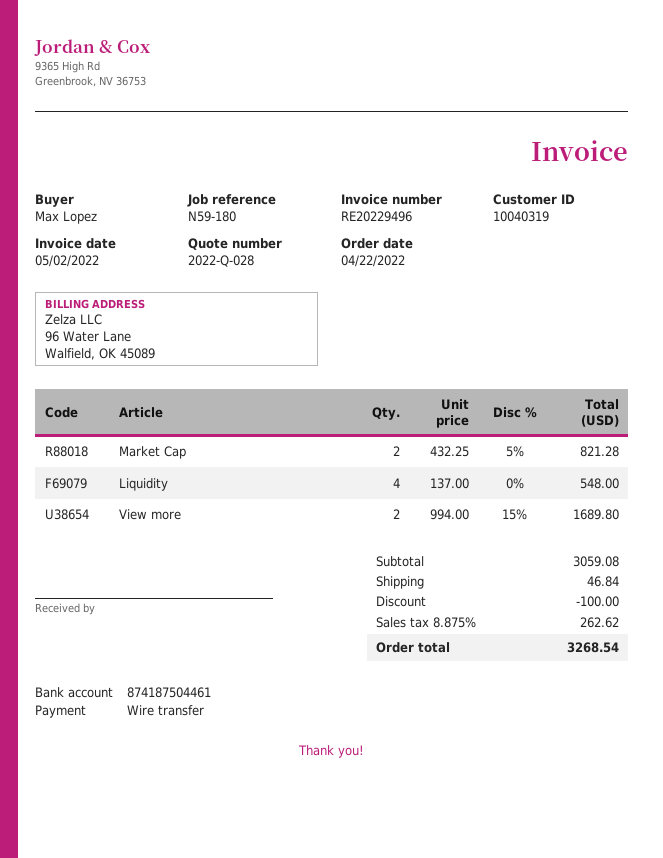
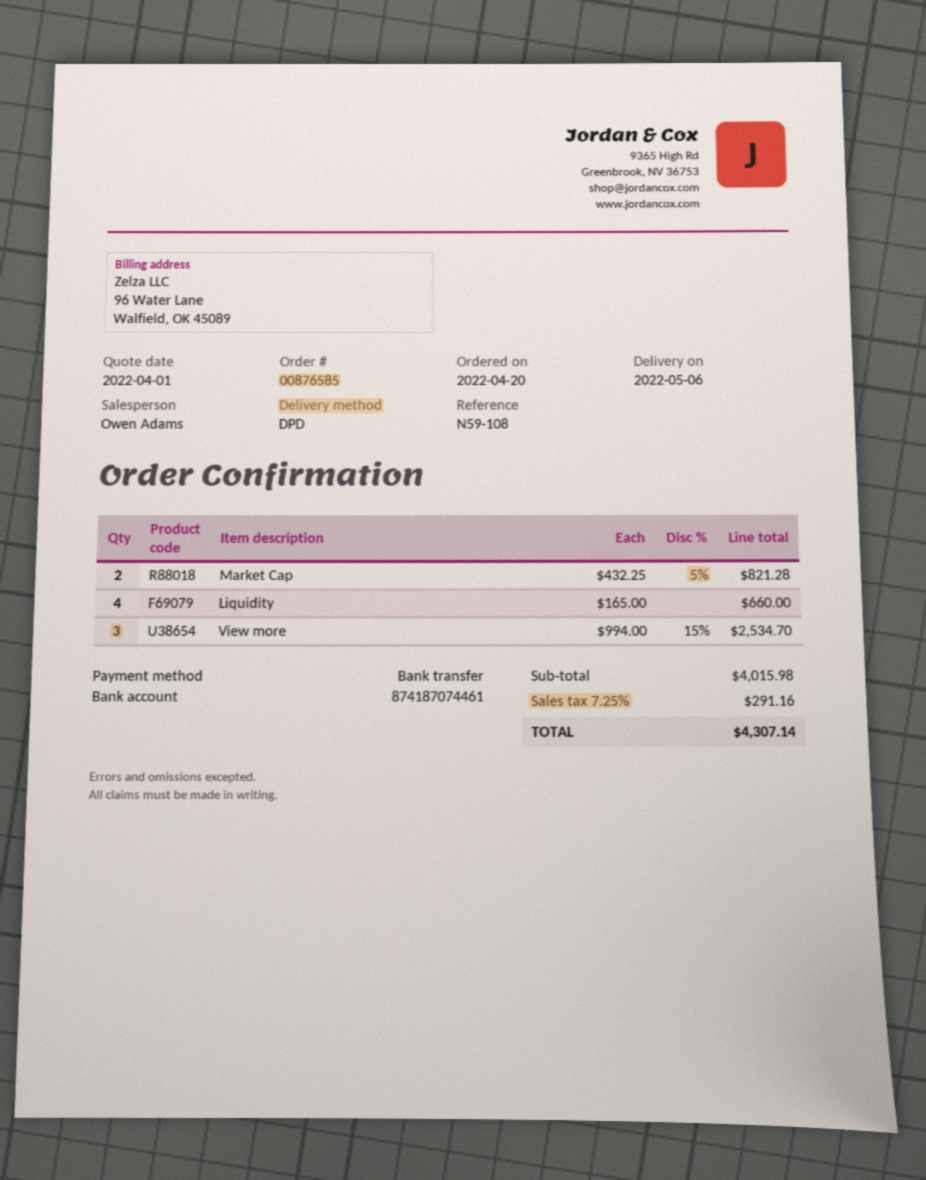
order date: 2022-04-22 -> 2022-04-20
reference: N59-180 -> N59-108
bank account: 874187504461 -> 874187074461
Liquidity: 4 x 137.00 = 548.00 -> 4 x 165.00 = 660.00
View more: 2 x 994.00 - 15% = 1689.80 -> 3 x 994.00 - 15% = 2534.70
subtotal: 3059.08 -> 4015.98
discount: 100.00 -> none
shipping: 46.84 -> none
tax: 8.875% = 262.62 -> 7.25% = 291.16
total: 3268.54 -> 4307.14

